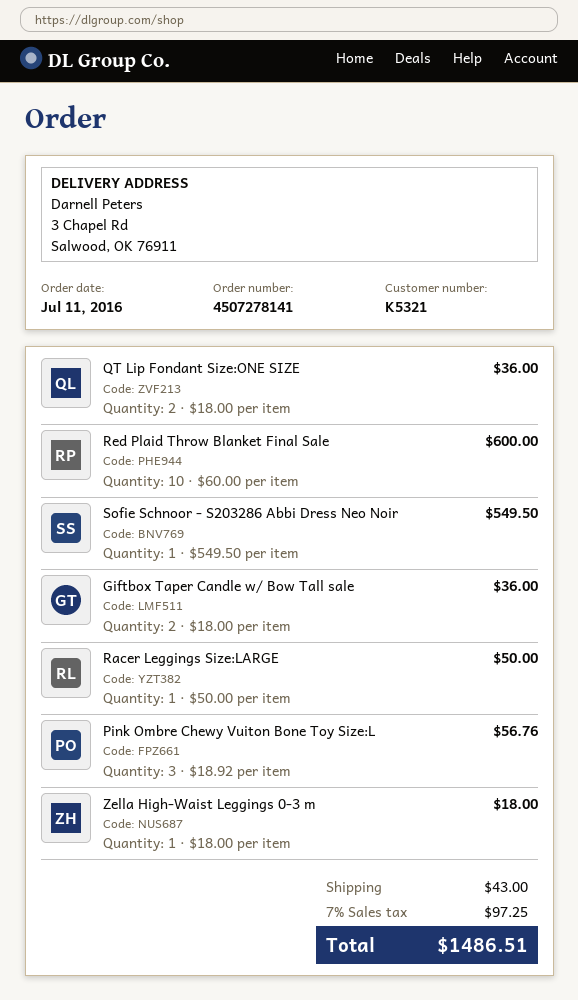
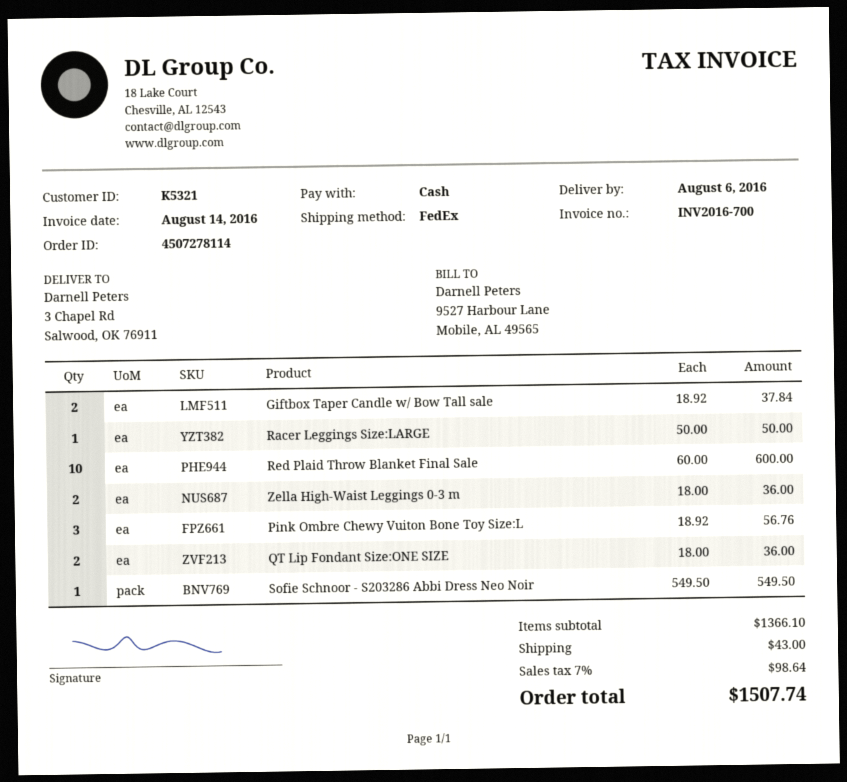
order number: 4507278141 -> 4507278114
Giftbox Taper Candle w/ Bow Tall sale: 2 x 18.00 = 36.00 -> 2 x 18.92 = 37.84
Zella High-Waist Leggings 0-3 m: 1 x 18.00 = 18.00 -> 2 x 18.00 = 36.00
tax: 7% = 97.25 -> 7% = 98.64
total: 1486.51 -> 1507.74

